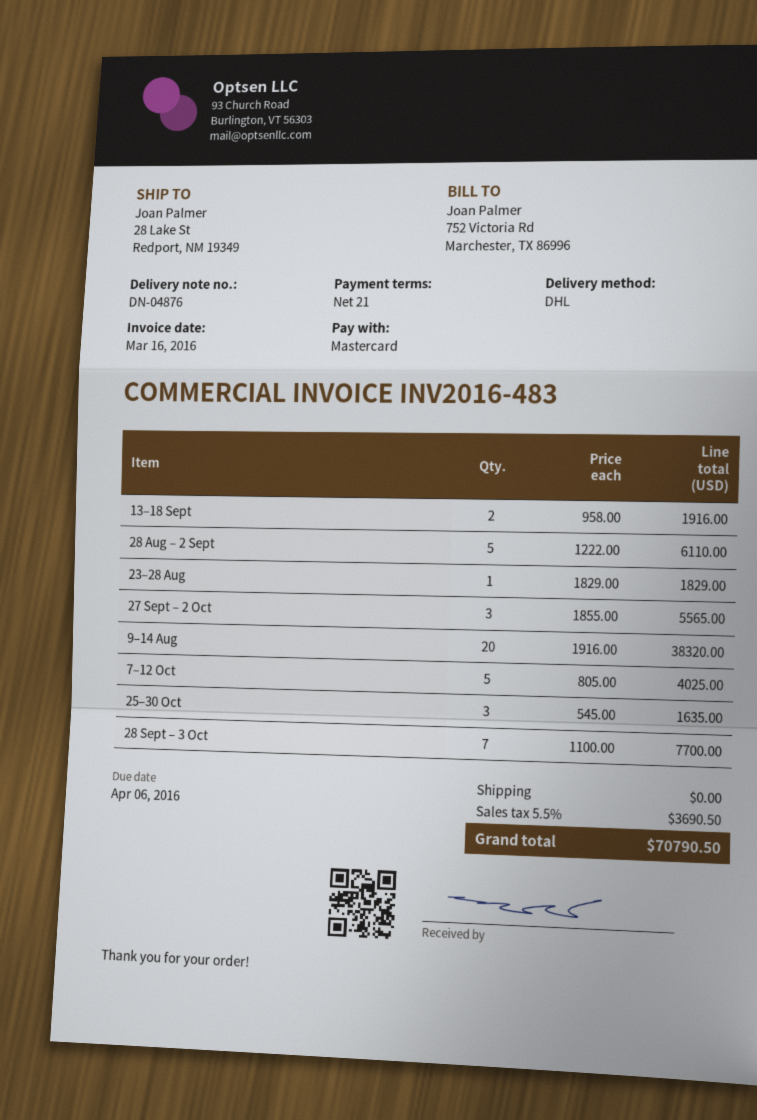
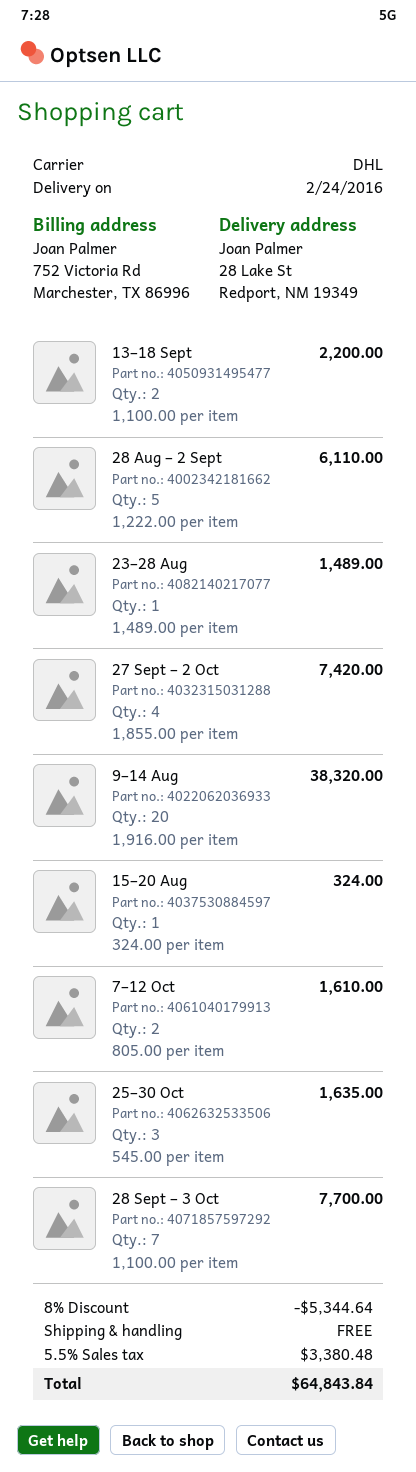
13–18 Sept: 2 x 958.00 = 1916.00 -> 2 x 1100.00 = 2200.00
23–28 Aug: 1 x 1829.00 = 1829.00 -> 1 x 1489.00 = 1489.00
27 Sept – 2 Oct: 3 x 1855.00 = 5565.00 -> 4 x 1855.00 = 7420.00
7–12 Oct: 5 x 805.00 = 4025.00 -> 2 x 805.00 = 1610.00
15–20 Aug: none -> 1 x 324.00 = 324.00
discount: none -> 8% = 5344.64
tax: 5.5% = 3690.50 -> 5.5% = 3380.48
total: 70790.50 -> 64843.84

